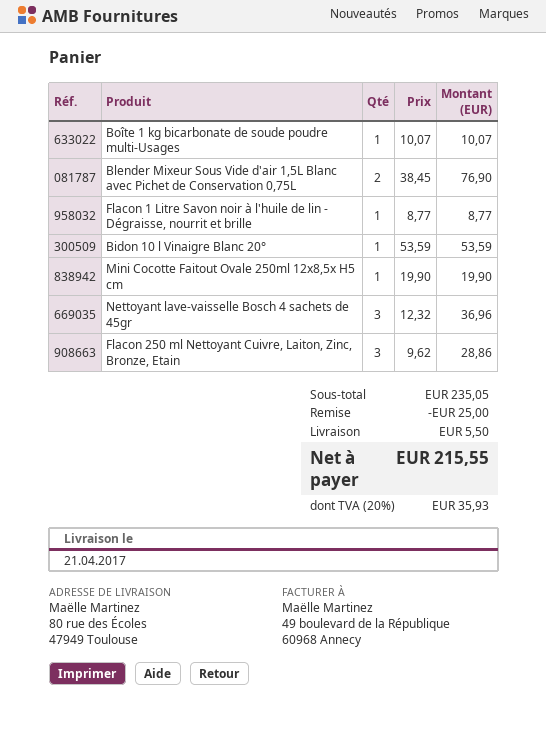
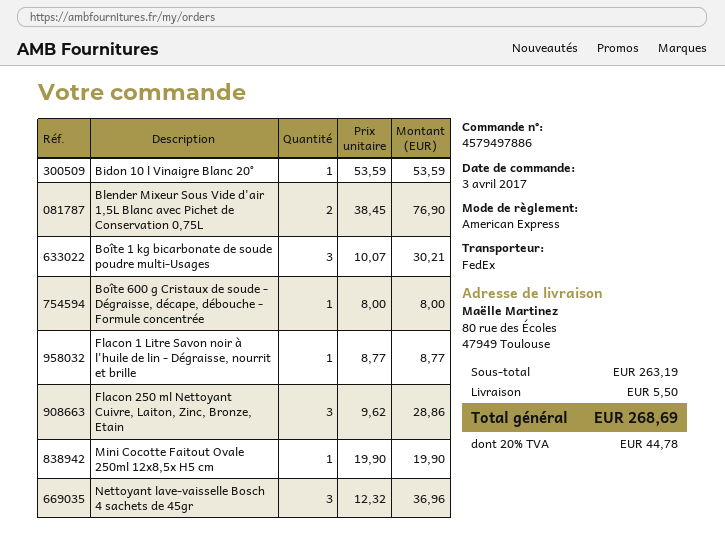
Boîte 1 kg bicarbonate de soude poudre multi-Usages: 1 x 10.07 = 10.07 -> 3 x 10.07 = 30.21
Boîte 600 g Cristaux de soude - Dégraisse, décape, débouche - Formule concentrée: none -> 1 x 8.00 = 8.00
subtotal: 235.05 -> 263.19
discount: 25.00 -> none
tax: 20% = 35.93 -> 20% = 44.78
total: 215.55 -> 268.69

